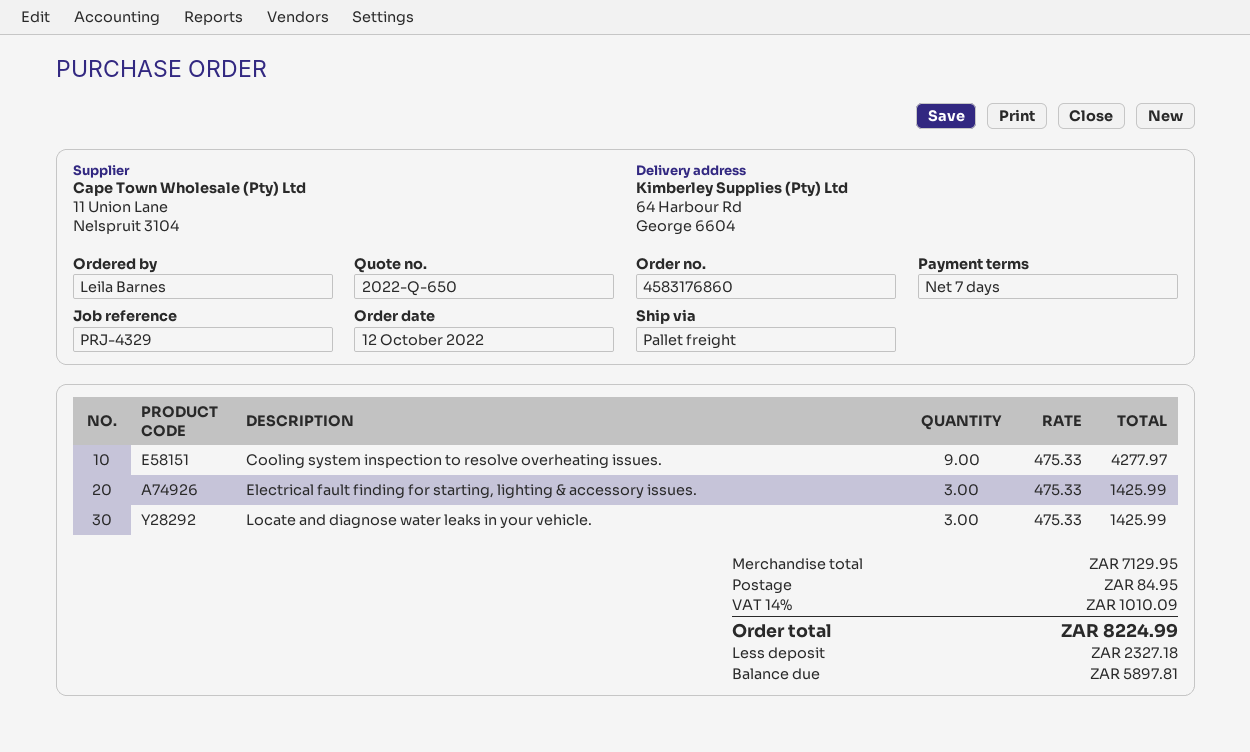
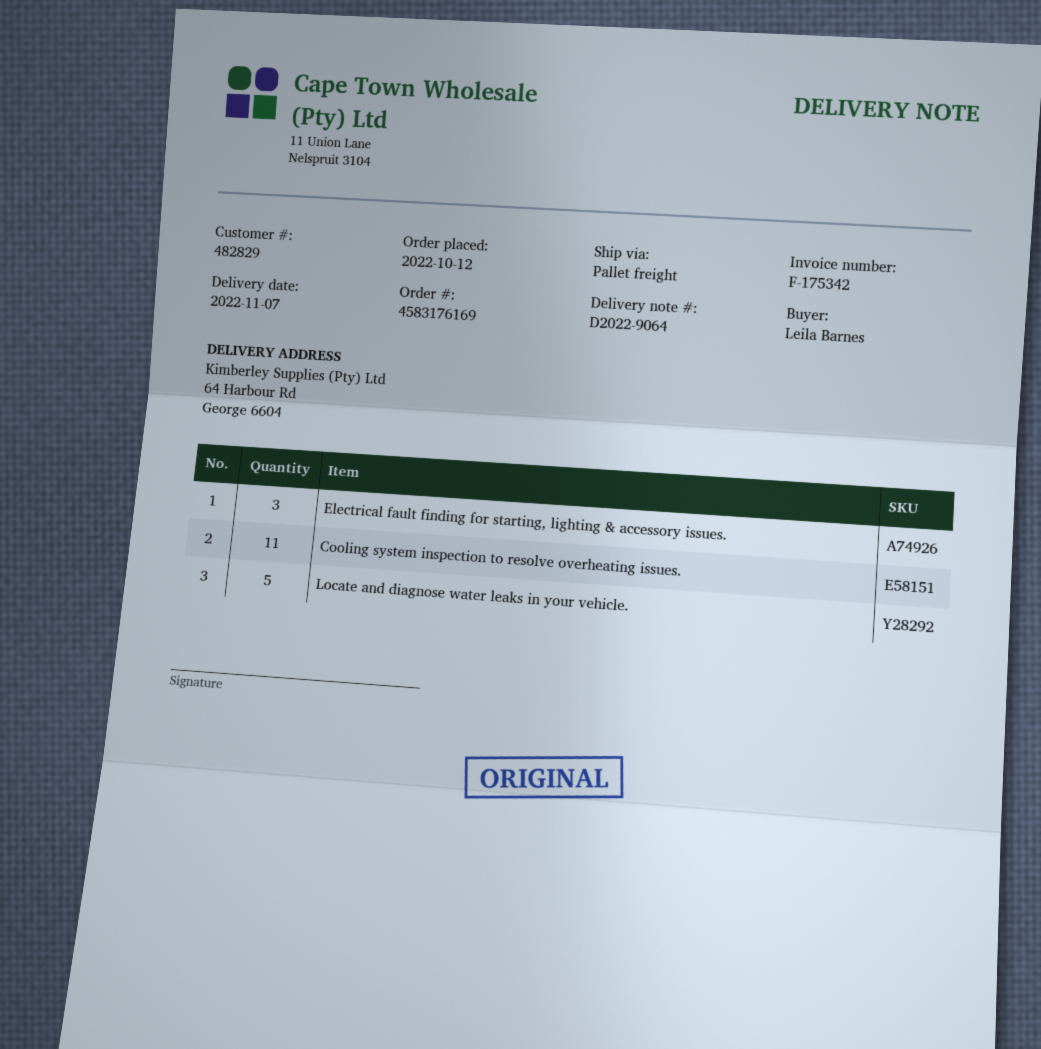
order number: 4583176860 -> 4583176169
Cooling system inspection to resolve overheating issues.: 9 -> 11
Locate and diagnose water leaks in your vehicle.: 3 -> 5

